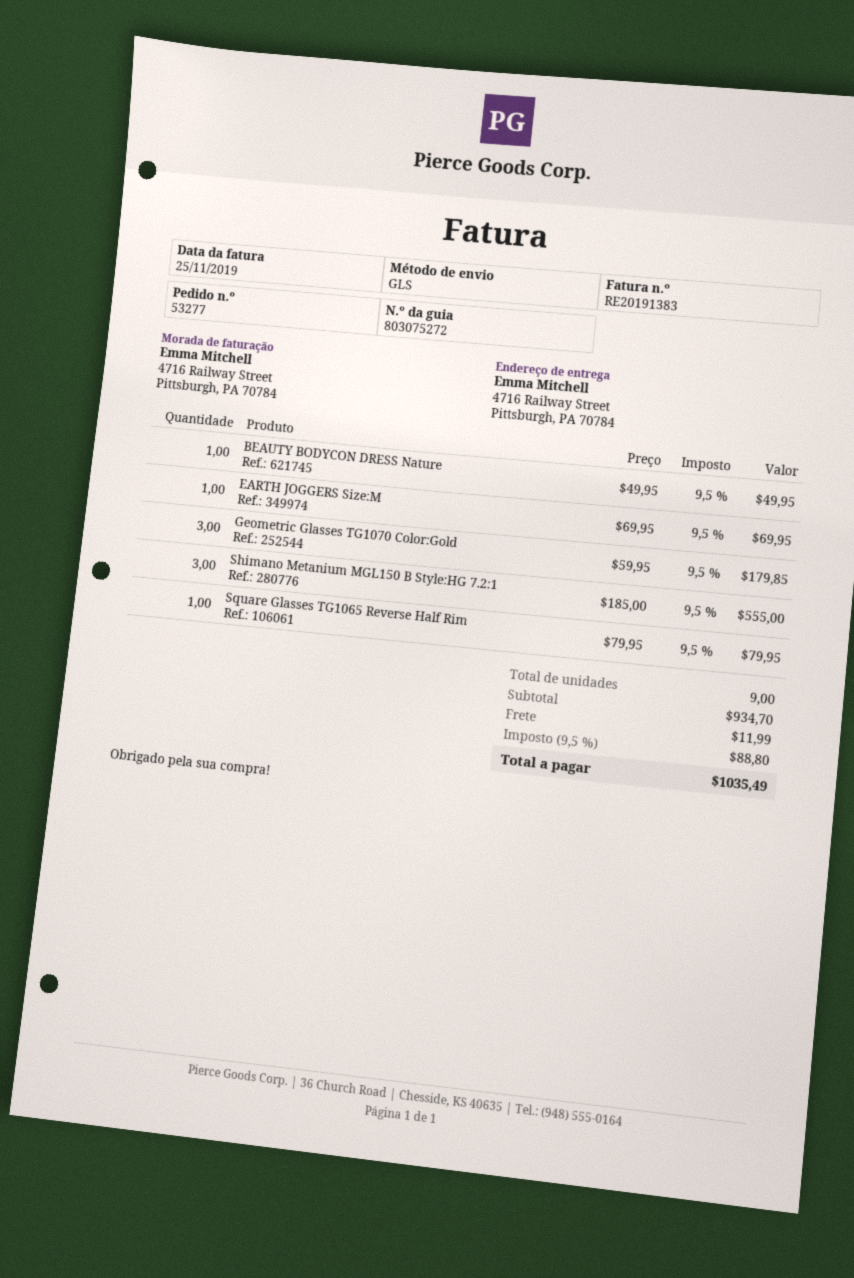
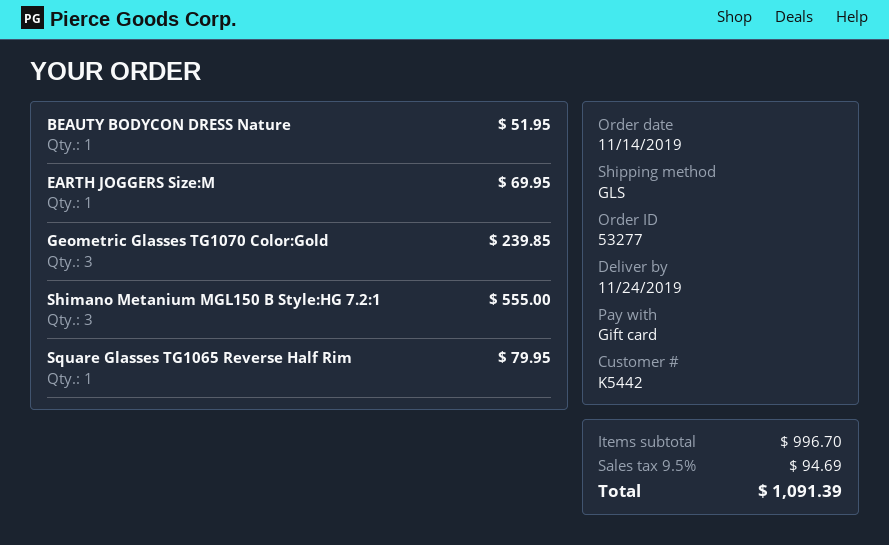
BEAUTY BODYCON DRESS Nature: 1 for 49.95 -> 1 for 51.95
Geometric Glasses TG1070 Color:Gold: 3 for 179.85 -> 3 for 239.85
subtotal: 934.70 -> 996.70
shipping: 11.99 -> none
tax: 9.5% = 88.80 -> 9.5% = 94.69
total: 1035.49 -> 1091.39

